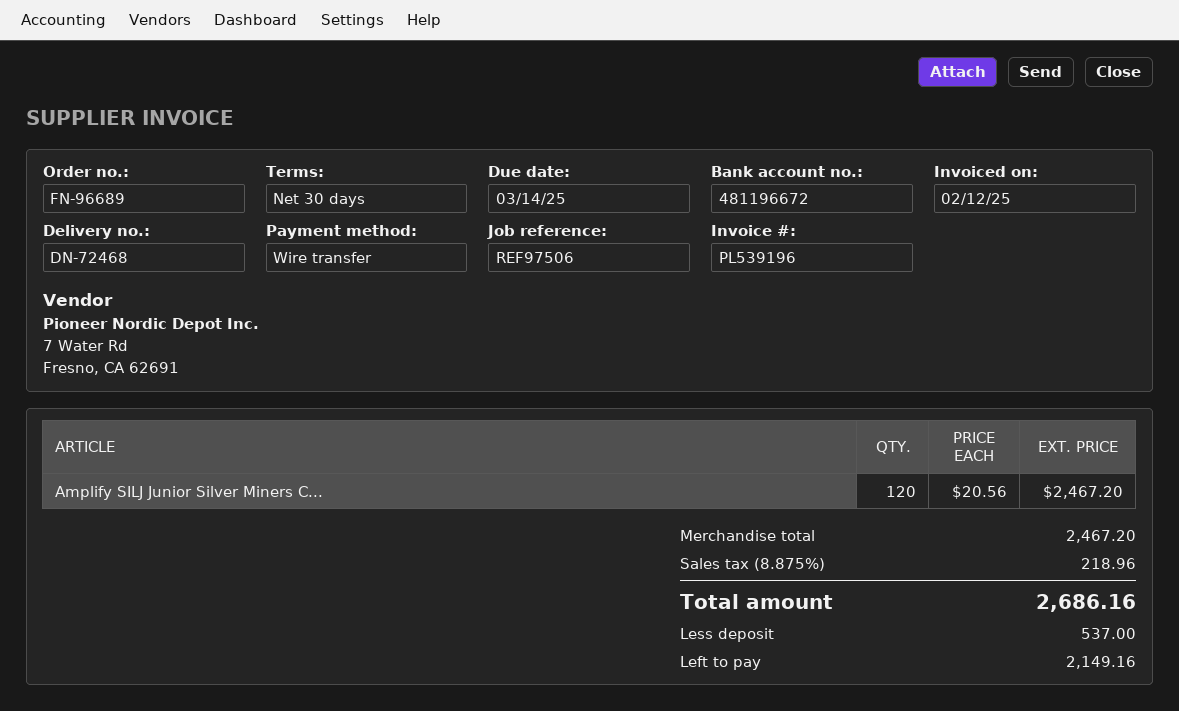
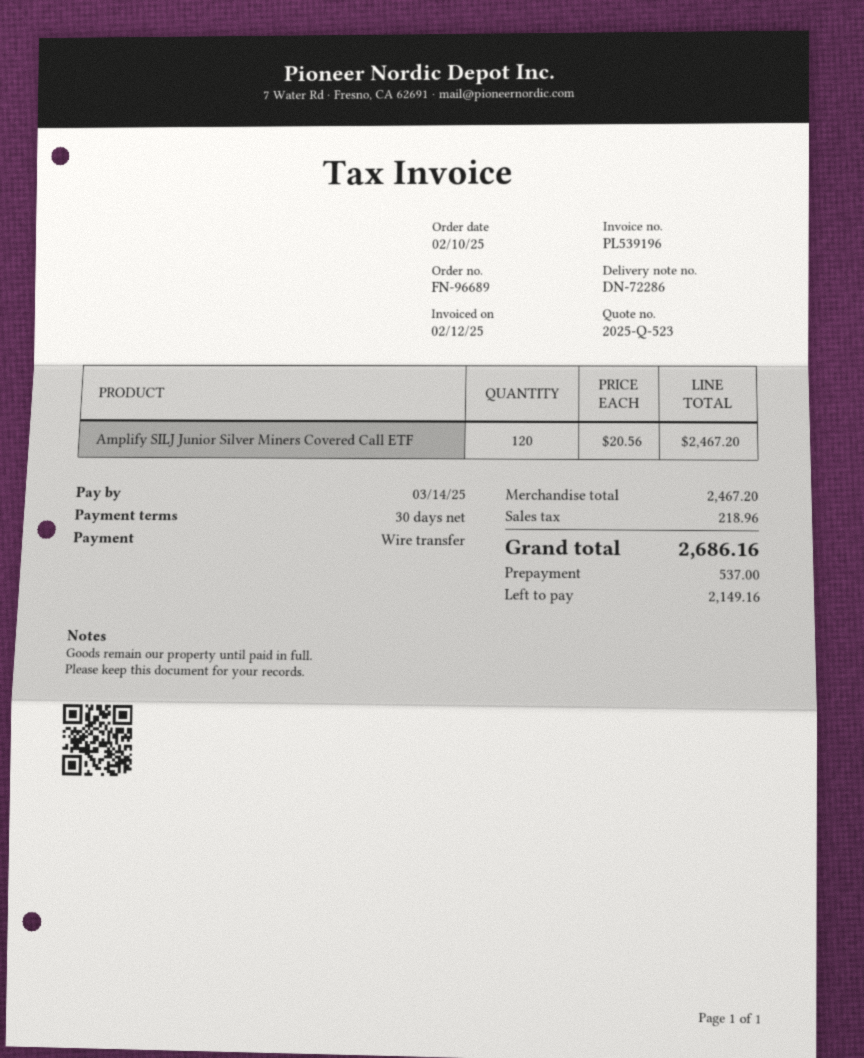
delivery note number: DN-72468 -> DN-72286

